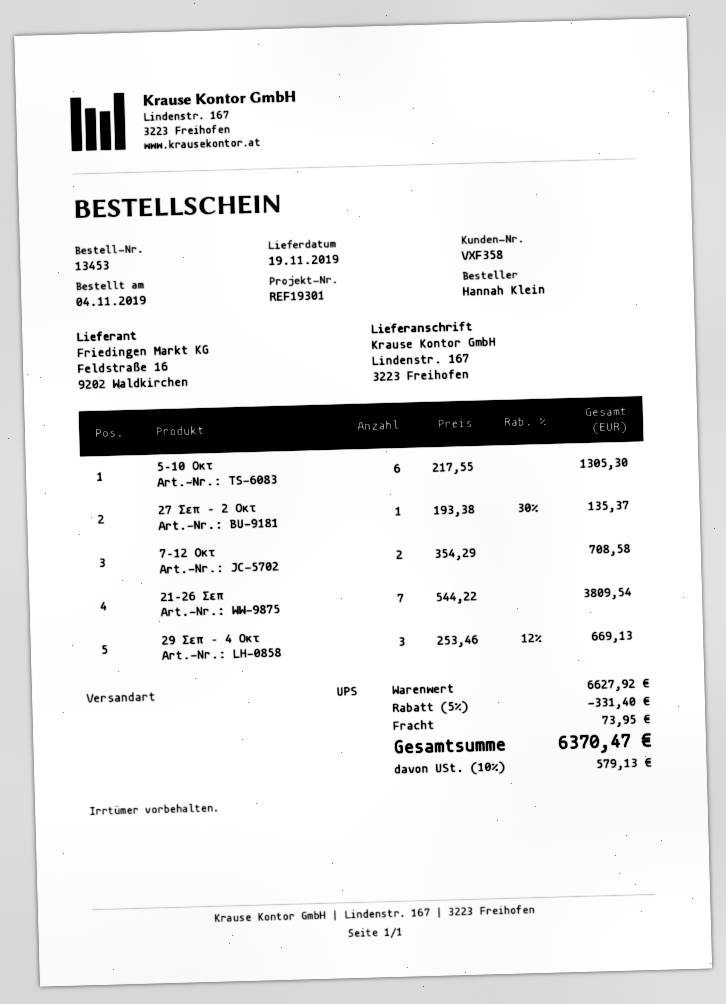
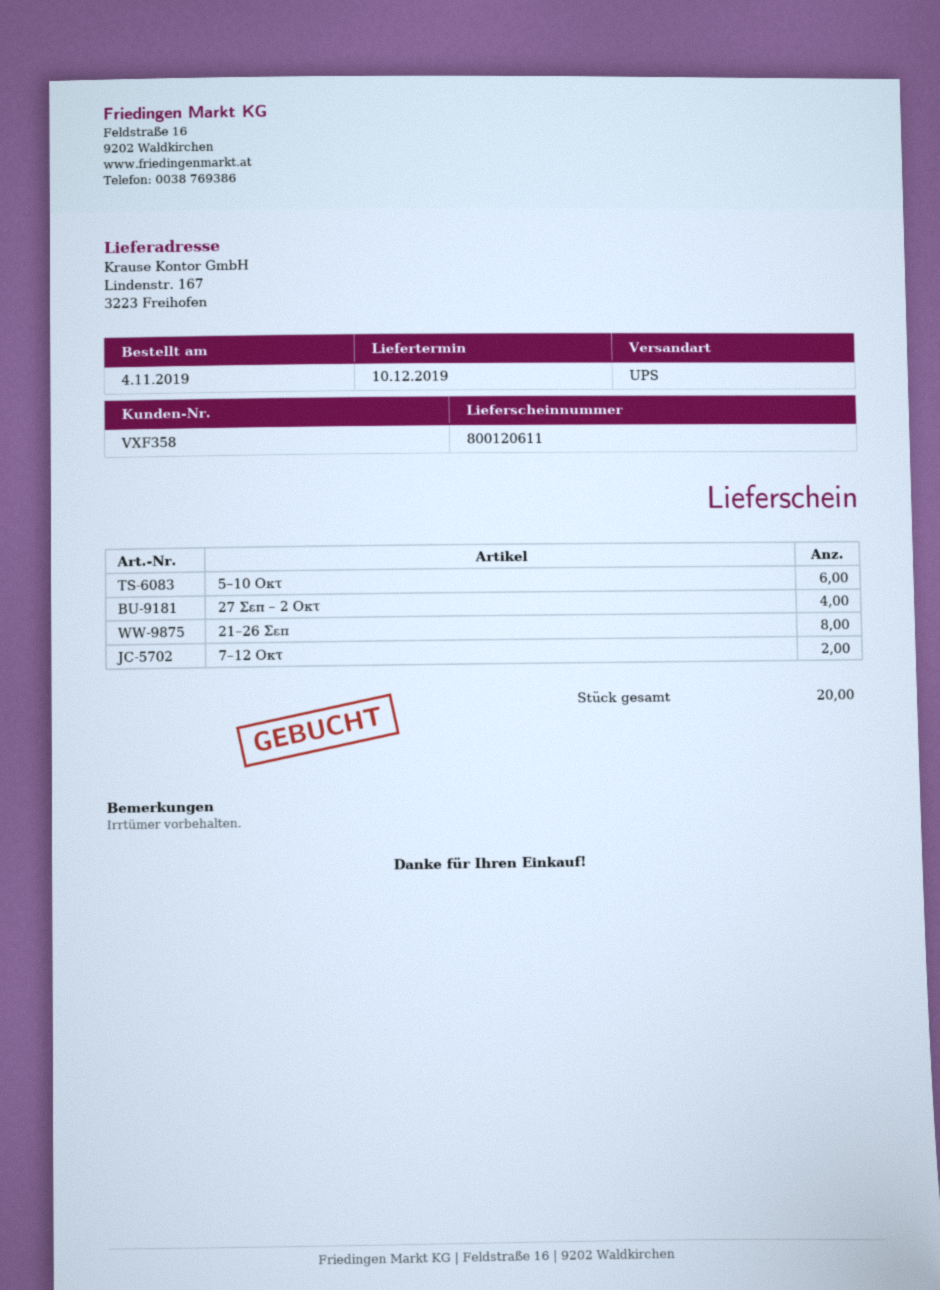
delivery date: 2019-11-19 -> 2019-12-10
27 Σεπ – 2 Οκτ: 1 -> 4
21–26 Σεπ: 7 -> 8
29 Σεπ – 4 Οκτ: 3 -> none

